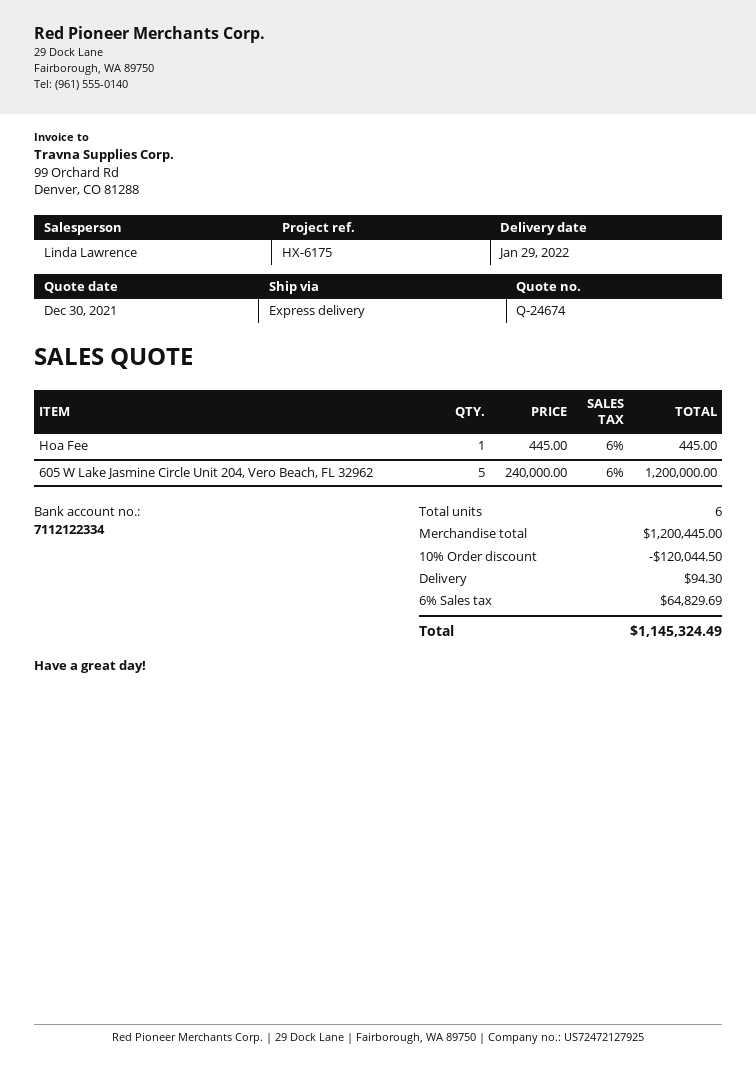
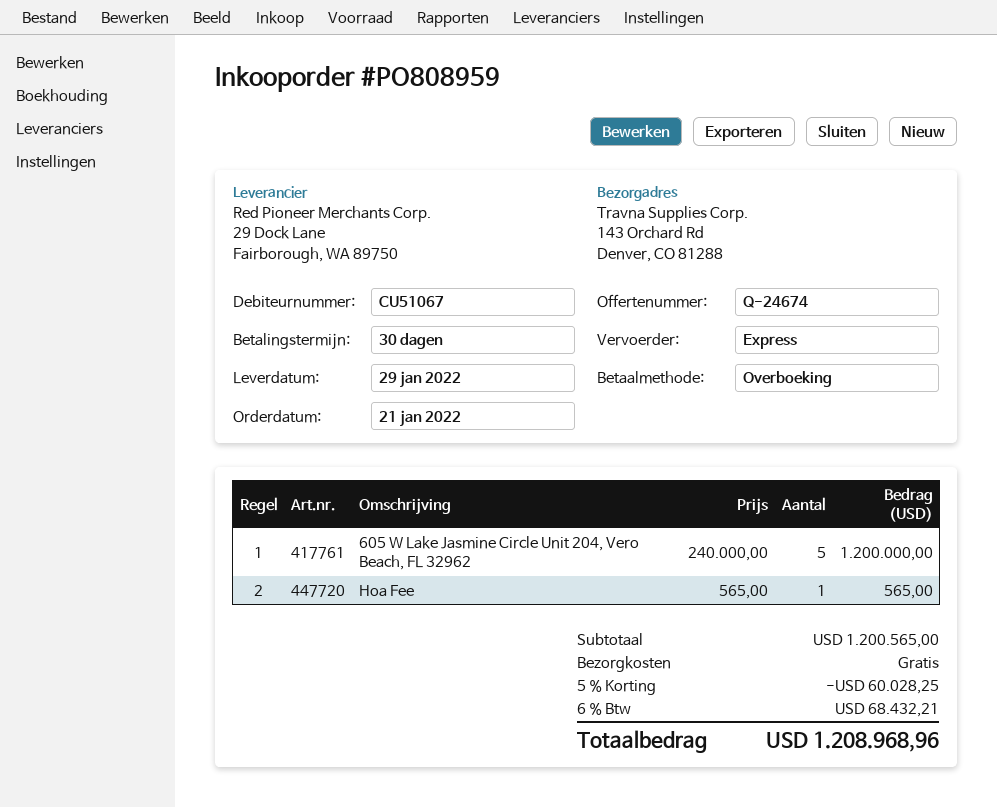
Hoa Fee: 1 x 445.00 = 445.00 -> 1 x 565.00 = 565.00
subtotal: 1200445.00 -> 1200565.00
discount: 10% = 120044.50 -> 5% = 60028.25
shipping: 94.30 -> 0.00
tax: 6% = 64829.69 -> 6% = 68432.21
total: 1145324.49 -> 1208968.96

